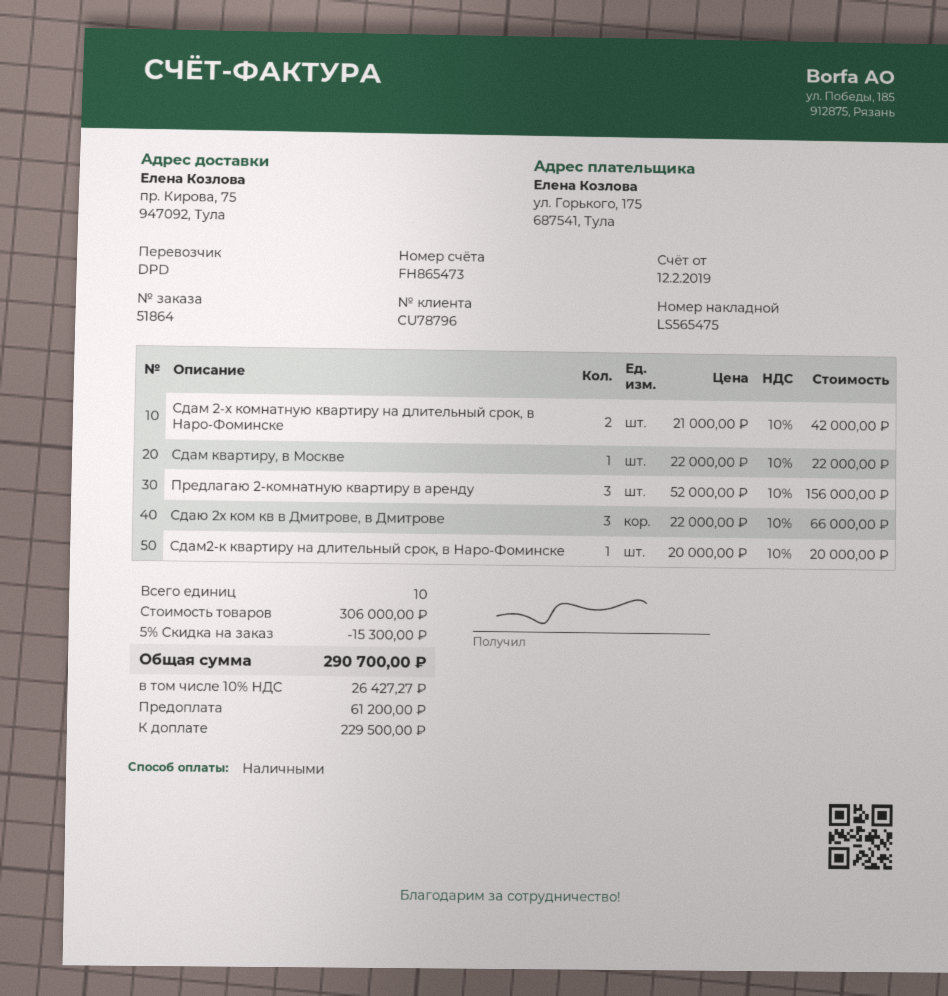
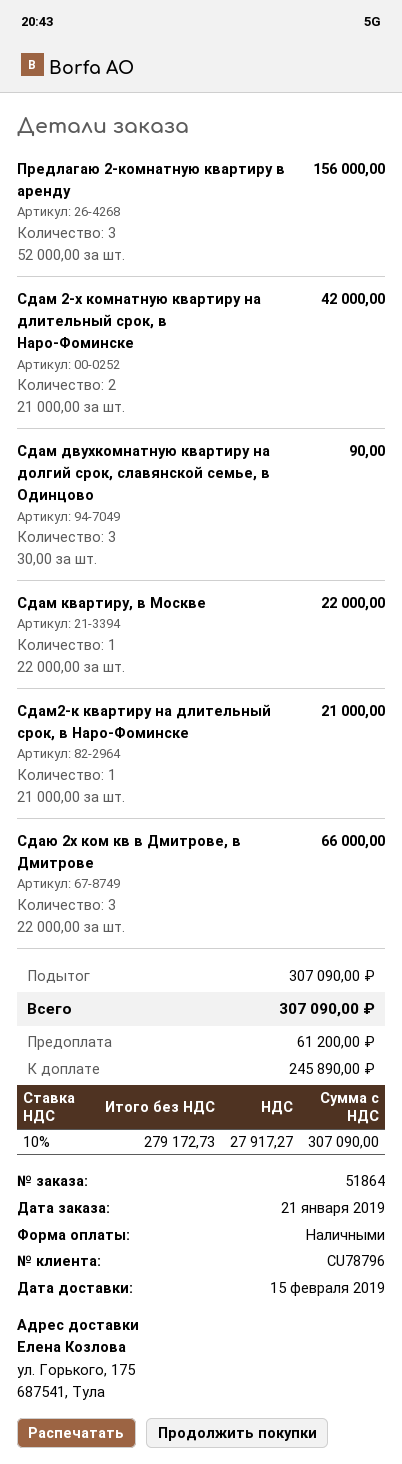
ship to: пр. Кирова, 75, 947092, Тула -> ул. Горького, 175, 687541, Тула
Сдам2-к квартиру на длительный срок, в Наро-Фоминске: 1 x 20000.00 = 20000.00 -> 1 x 21000.00 = 21000.00
Сдам двухкомнатную квартиру на долгий срок, славянской семье, в Одинцово: none -> 3 x 30.00 = 90.00
subtotal: 306000.00 -> 307090.00
discount: 5% = 15300.00 -> none
tax: 10% = 26427.27 -> 10% = 27917.27
total: 290700.00 -> 307090.00
balance: 229500.00 -> 245890.00

